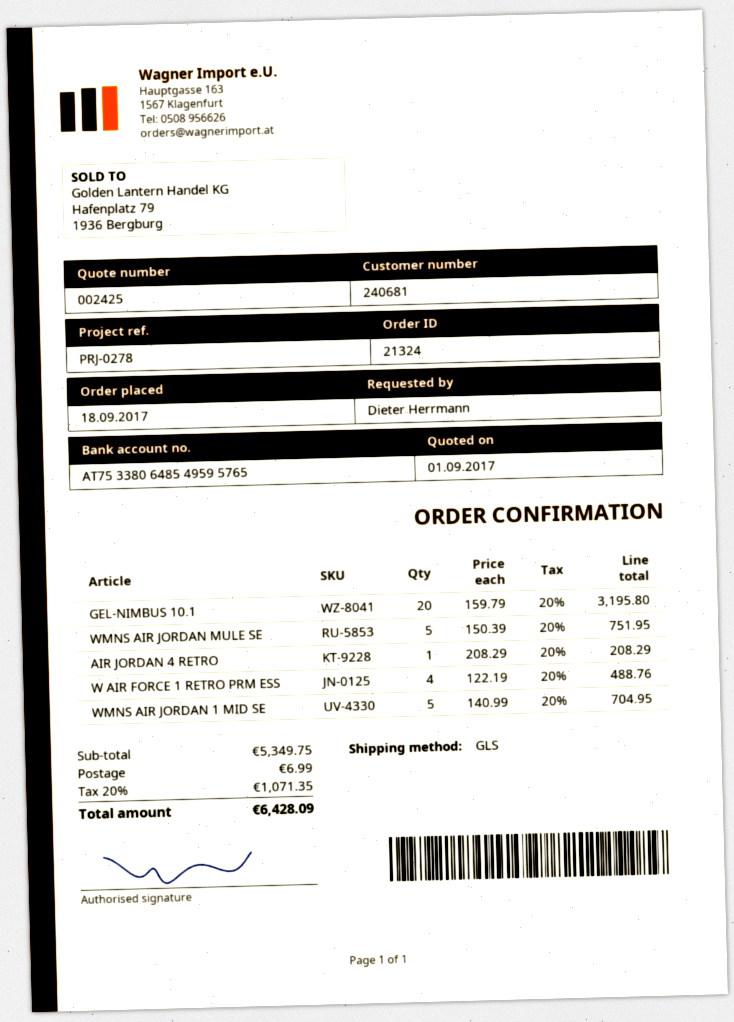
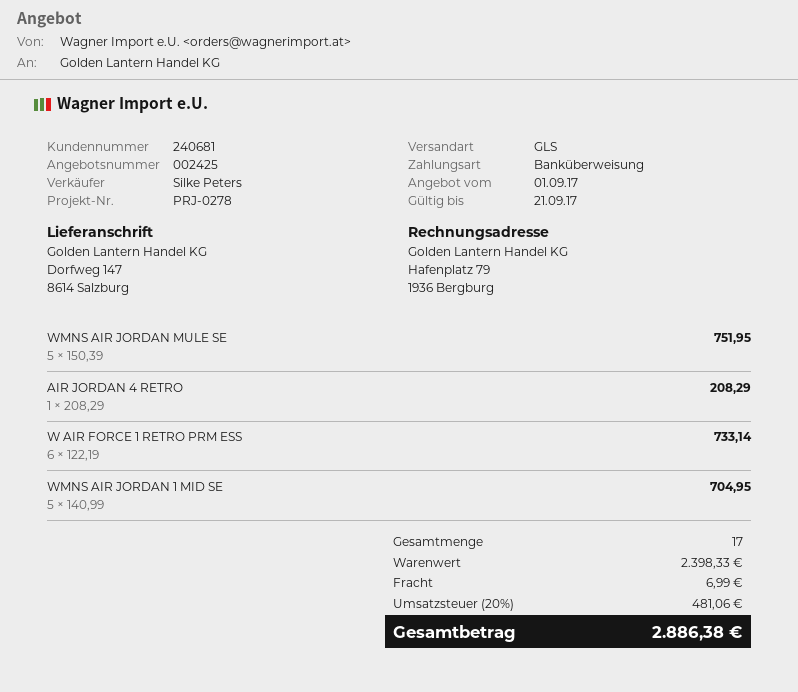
GEL-NIMBUS 10.1: 20 x 159.79 = 3195.80 -> none
W AIR FORCE 1 RETRO PRM ESS: 4 x 122.19 = 488.76 -> 6 x 122.19 = 733.14
subtotal: 5349.75 -> 2398.33
tax: 20% = 1071.35 -> 20% = 481.06
total: 6428.09 -> 2886.38

